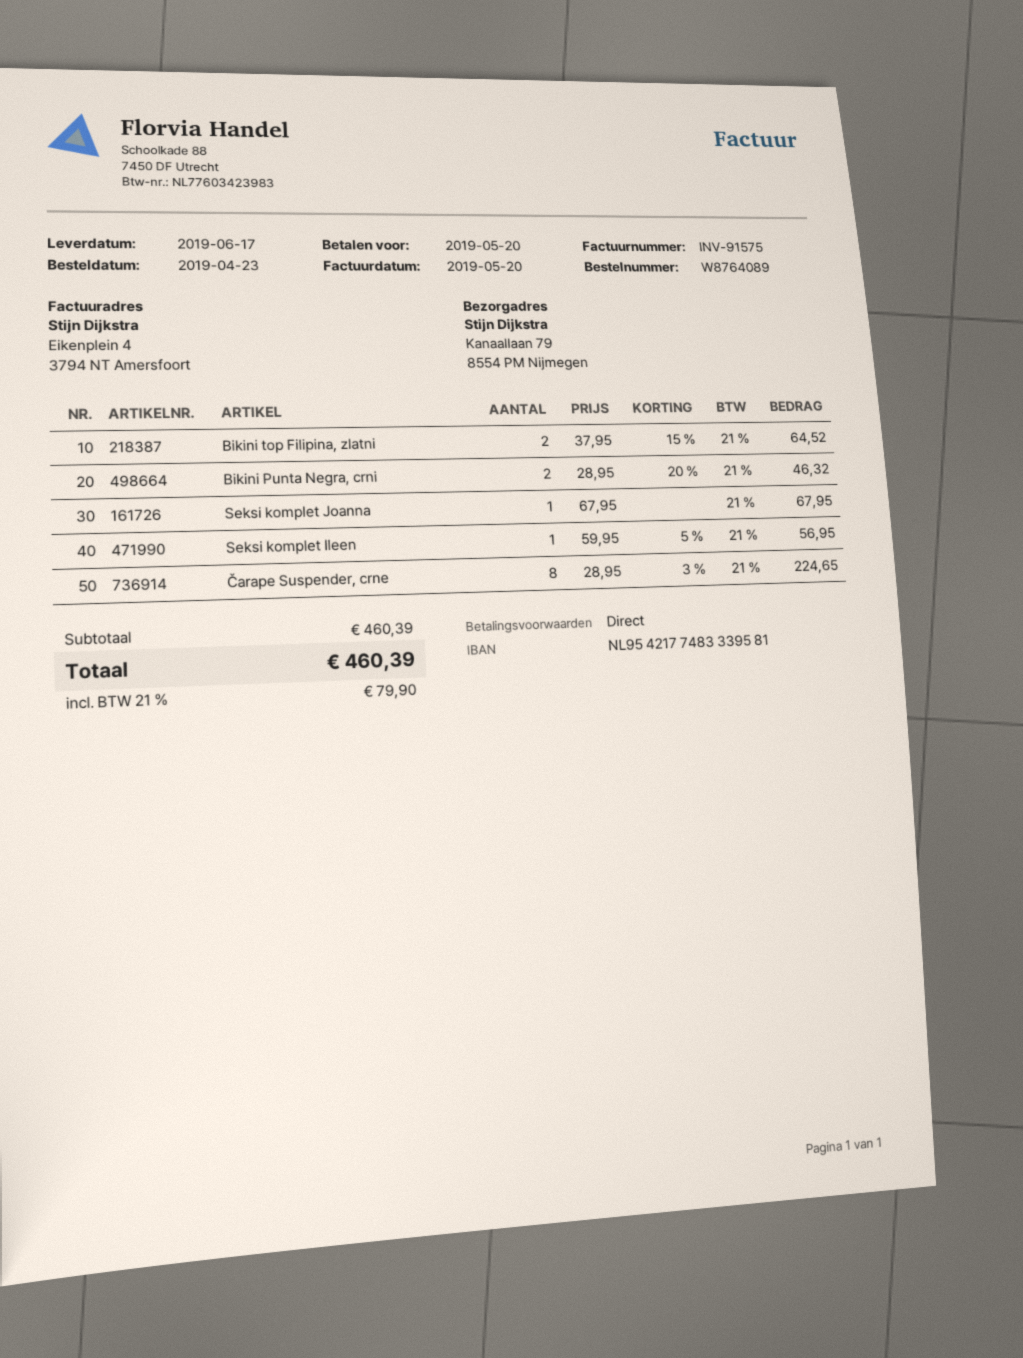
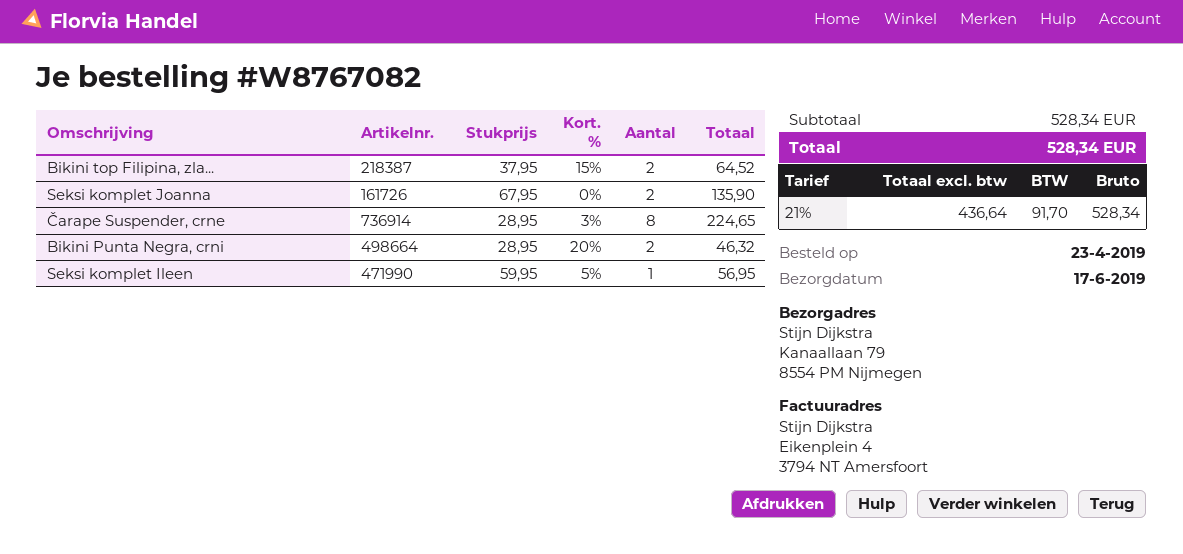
order number: W8764089 -> W8767082
Seksi komplet Joanna: 1 x 67.95 = 67.95 -> 2 x 67.95 = 135.90
subtotal: 460.39 -> 528.34
tax: 21% = 79.90 -> 21% = 91.70
total: 460.39 -> 528.34

